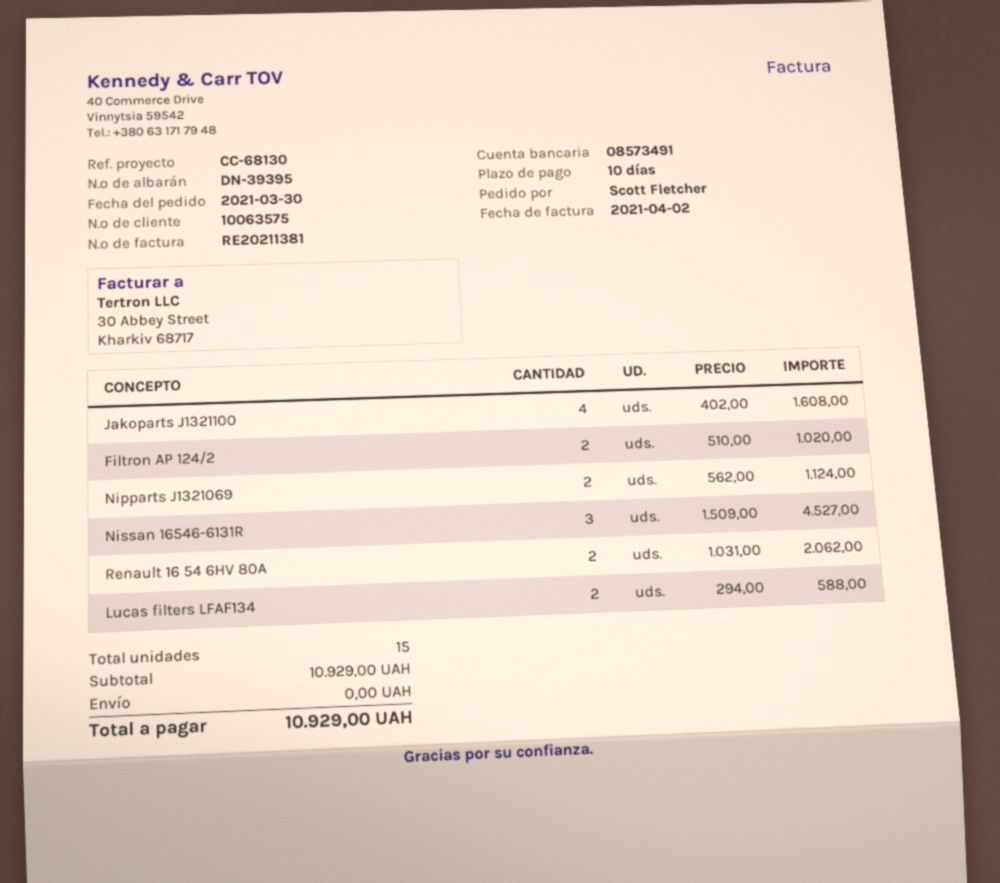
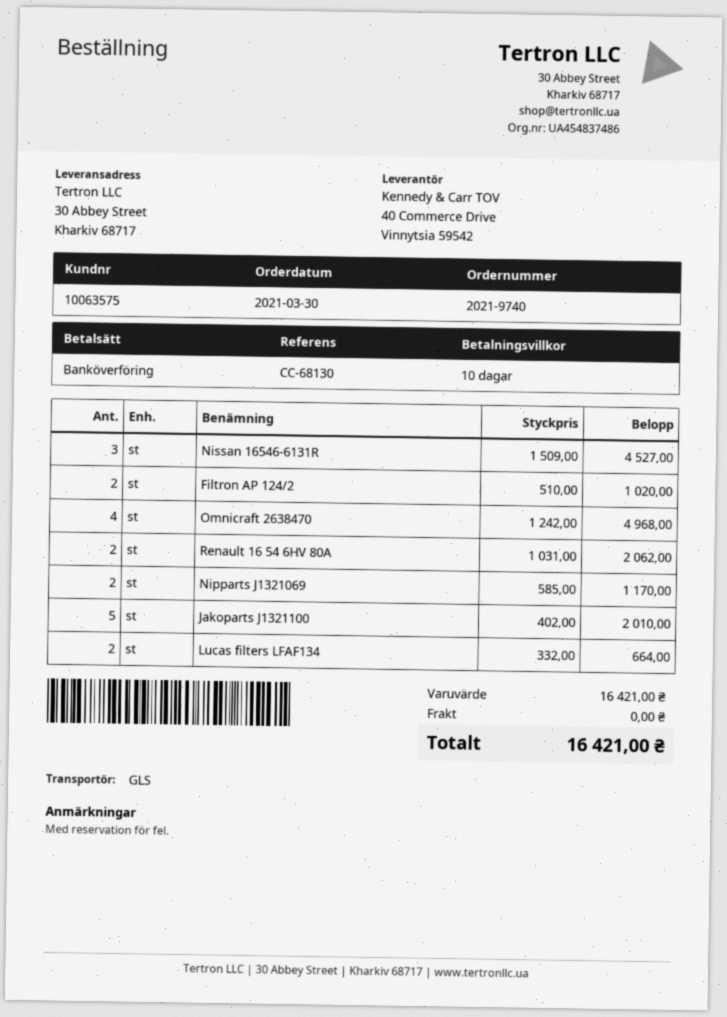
Jakoparts J1321100: 4 x 402.00 = 1608.00 -> 5 x 402.00 = 2010.00
Nipparts J1321069: 2 x 562.00 = 1124.00 -> 2 x 585.00 = 1170.00
Lucas filters LFAF134: 2 x 294.00 = 588.00 -> 2 x 332.00 = 664.00
Omnicraft 2638470: none -> 4 x 1242.00 = 4968.00
subtotal: 10929.00 -> 16421.00
total: 10929.00 -> 16421.00

